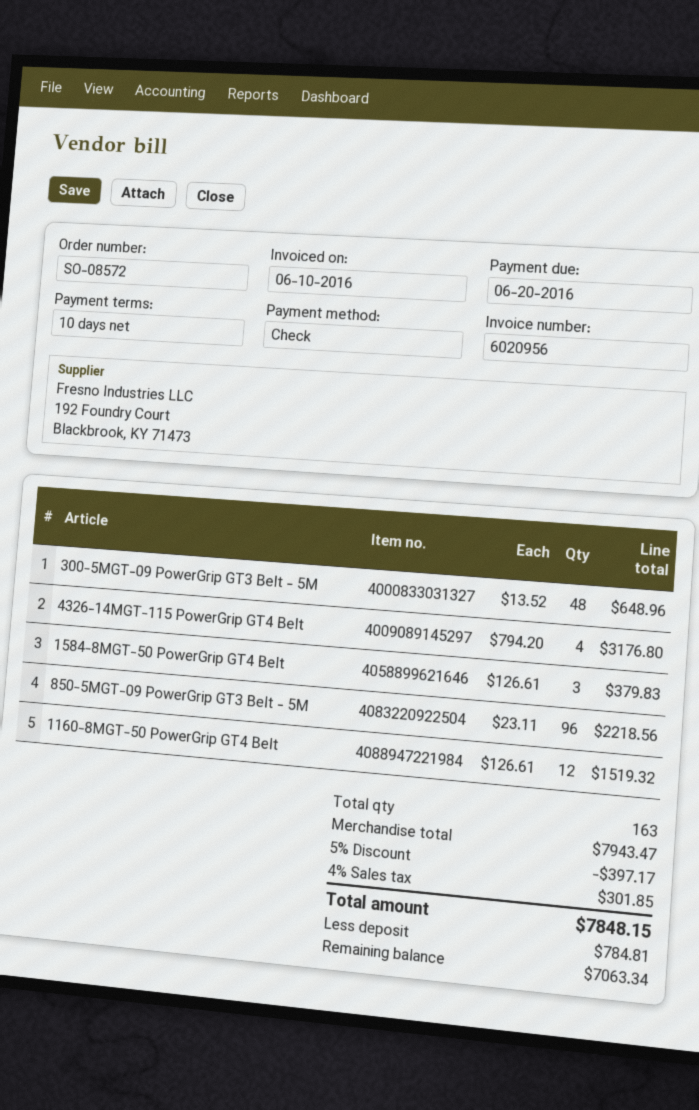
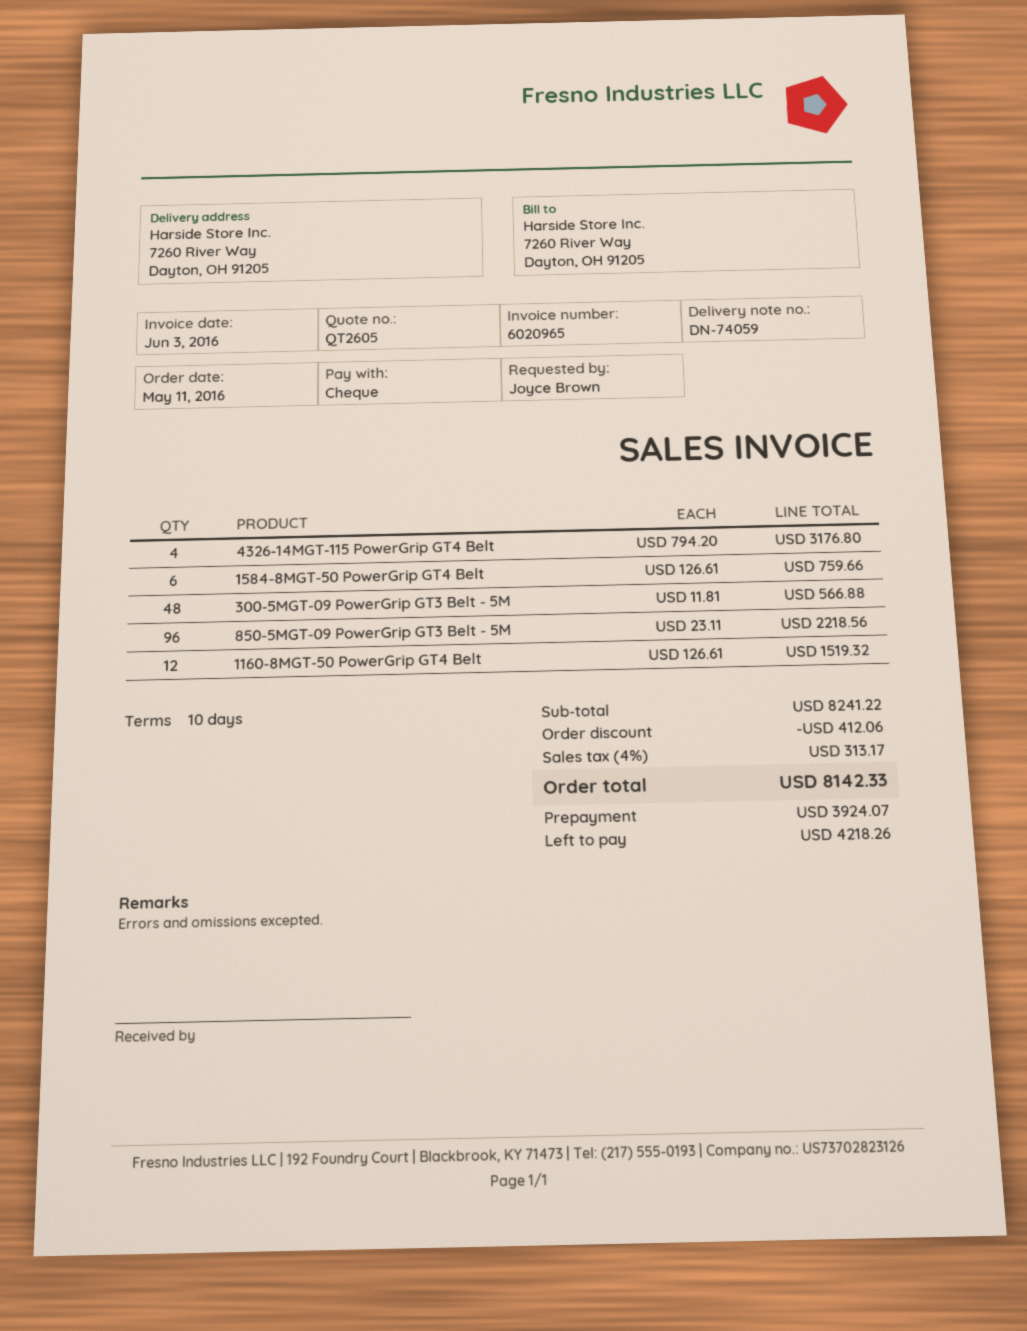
invoice number: 6020956 -> 6020965
invoice date: 2016-06-10 -> 2016-06-03
300-5MGT-09 PowerGrip GT3 Belt - 5M: 48 x 13.52 = 648.96 -> 48 x 11.81 = 566.88
1584-8MGT-50 PowerGrip GT4 Belt: 3 x 126.61 = 379.83 -> 6 x 126.61 = 759.66
subtotal: 7943.47 -> 8241.22
discount: 397.17 -> 412.06
tax: 4% = 301.85 -> 4% = 313.17
total: 7848.15 -> 8142.33
deposit: 784.81 -> 3924.07
balance: 7063.34 -> 4218.26

